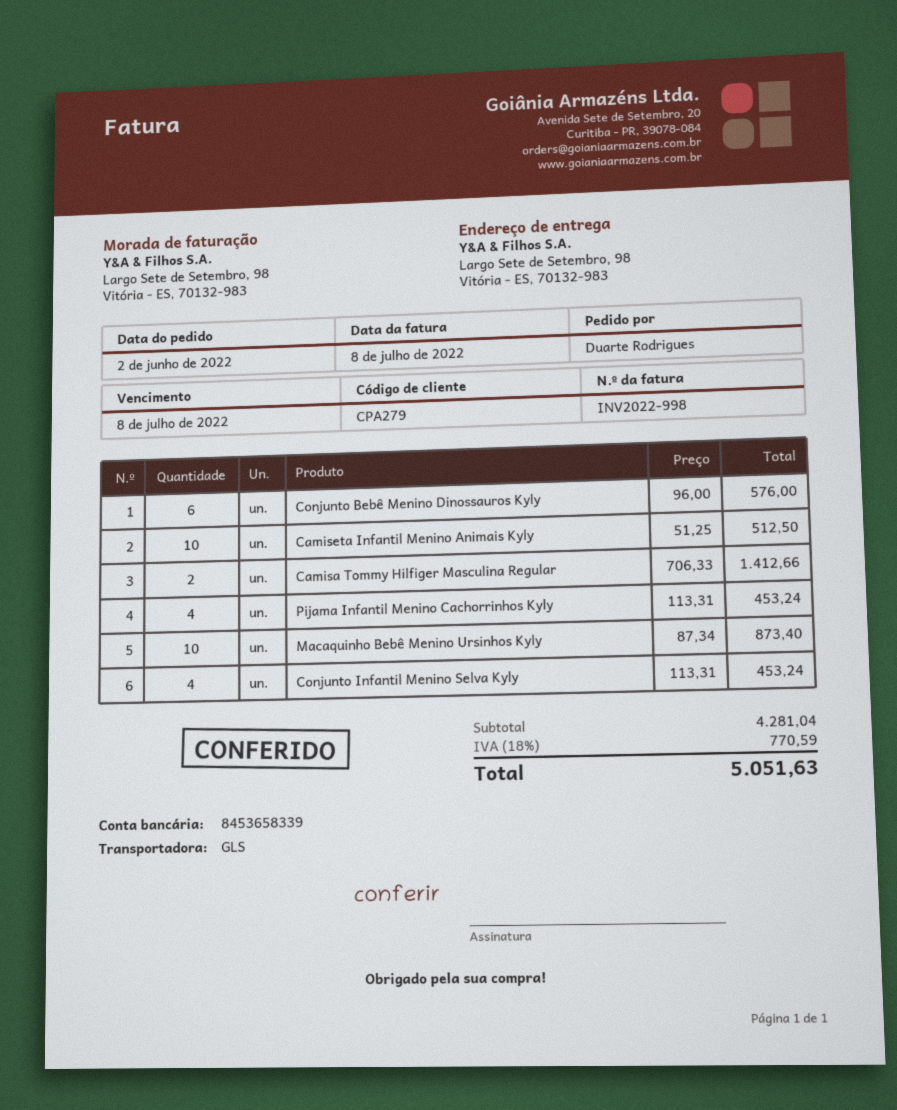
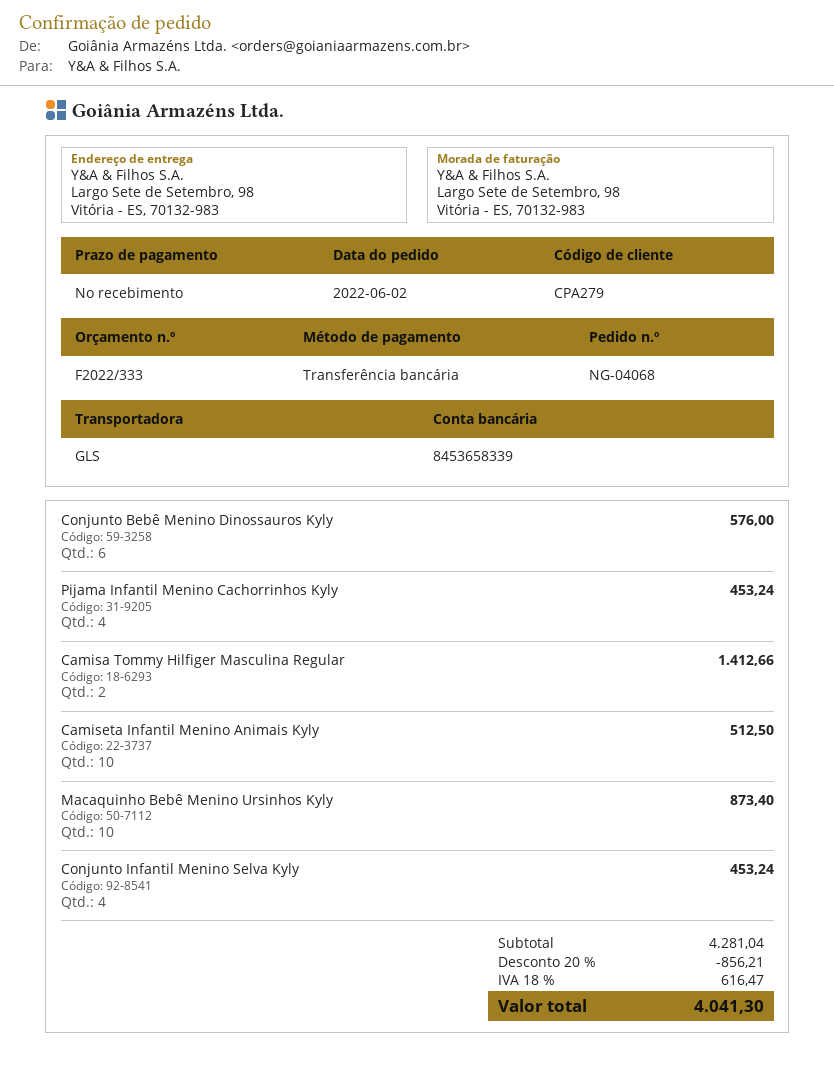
discount: none -> 20% = 856.21
tax: 18% = 770.59 -> 18% = 616.47
total: 5051.63 -> 4041.30

